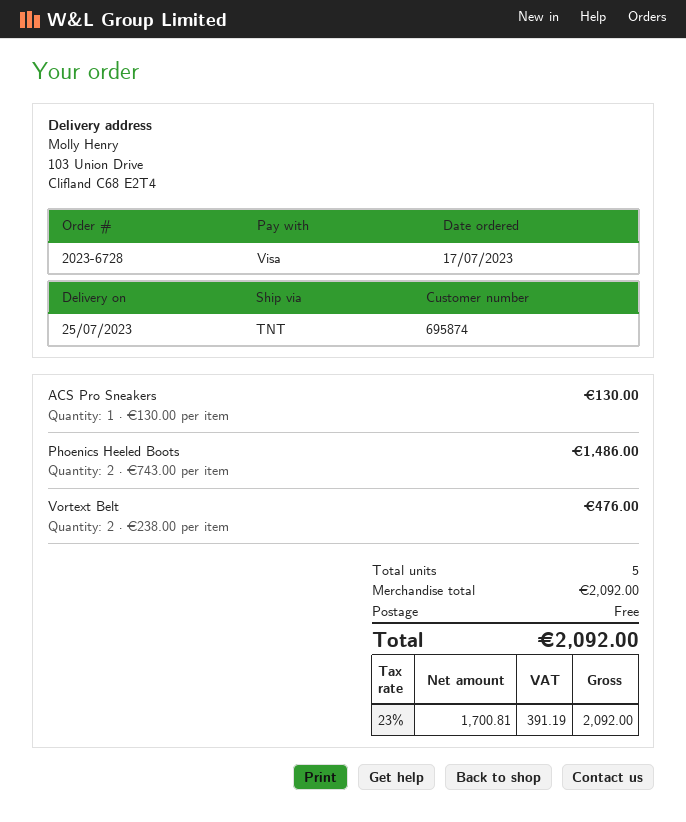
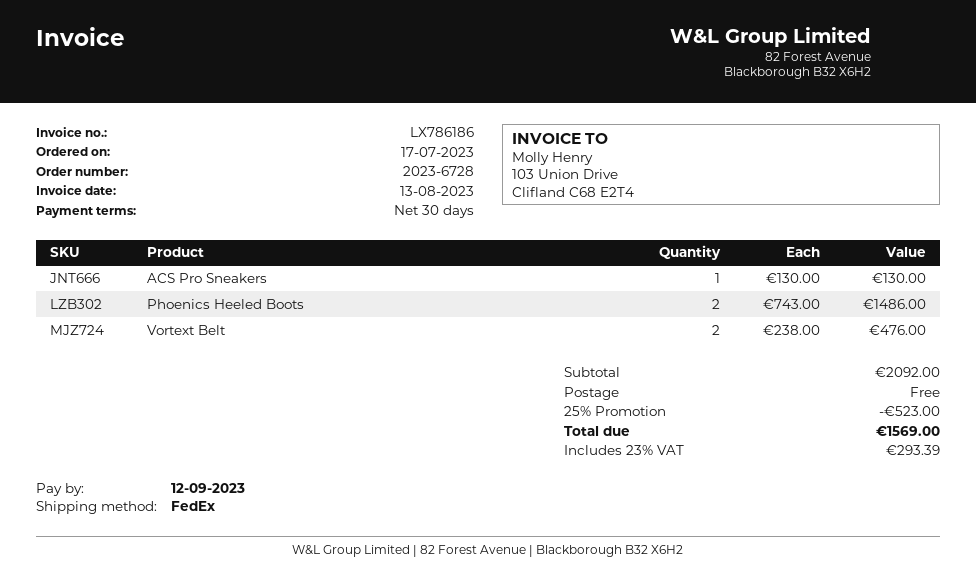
shipping method: TNT -> FedEx
discount: none -> 25% = 523.00
tax: 23% = 391.19 -> 23% = 293.39
total: 2092.00 -> 1569.00

